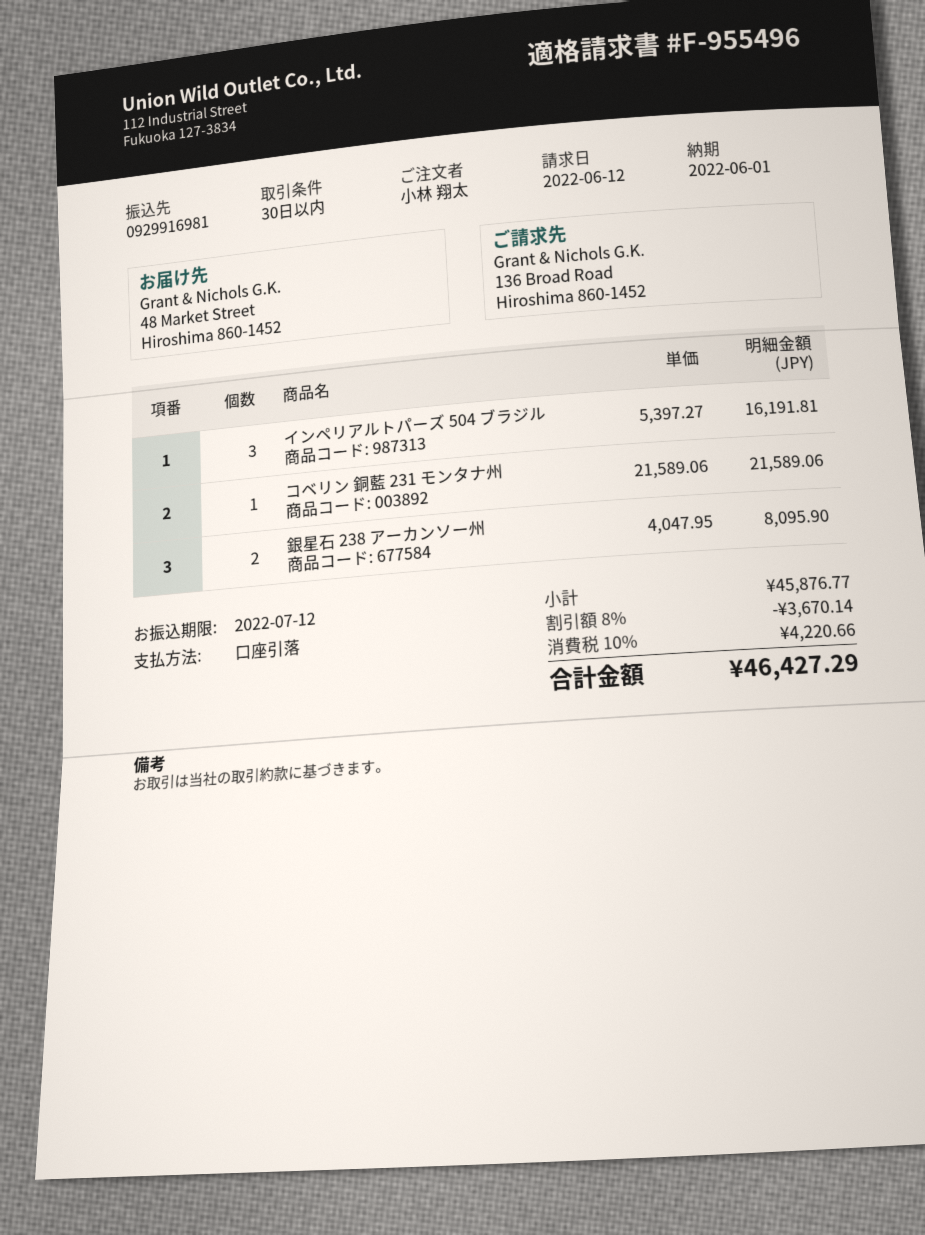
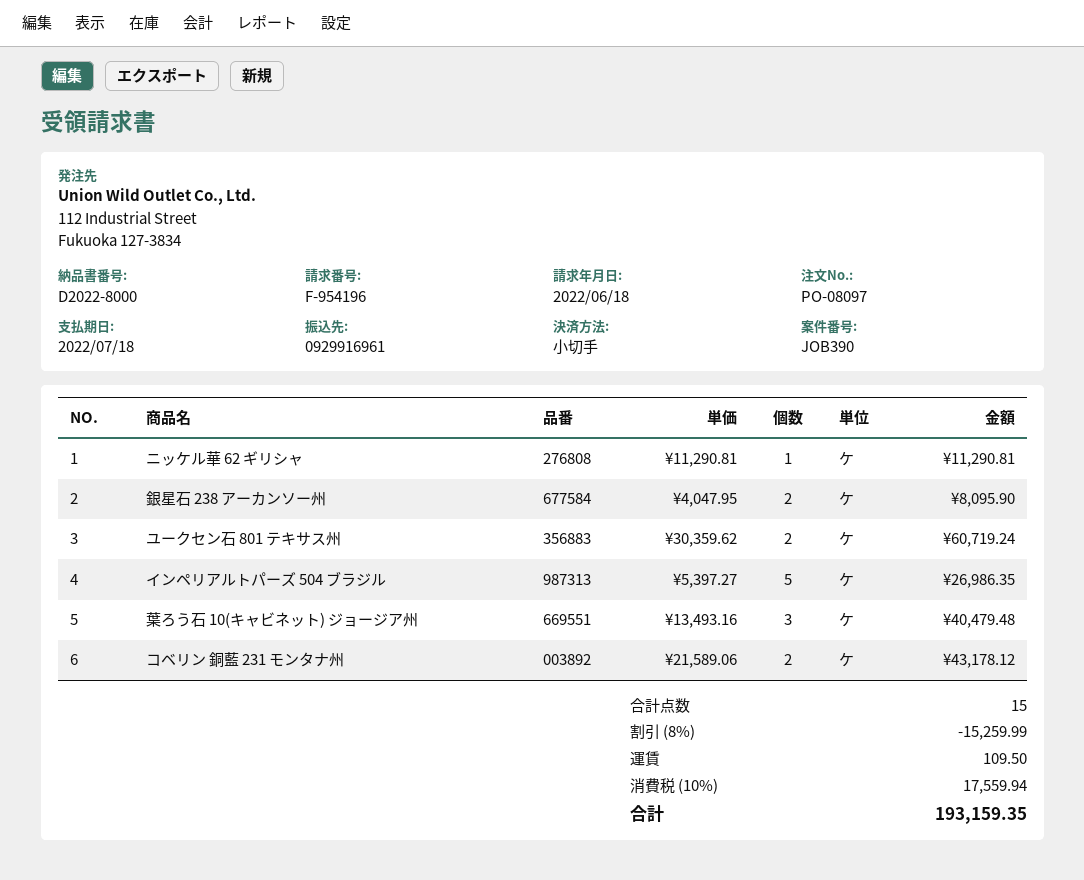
invoice number: F-955496 -> F-954196
invoice date: 2022-06-12 -> 2022-06-18
due date: 2022-07-12 -> 2022-07-18
payment method: direct debit -> cheque
bank account: 0929916981 -> 0929916961
インペリアルトパーズ 504 ブラジル: 3 x 5397.27 = 16191.81 -> 5 x 5397.27 = 26986.35
コベリン 銅藍 231 モンタナ州: 1 x 21589.06 = 21589.06 -> 2 x 21589.06 = 43178.12
ニッケル華 62 ギリシャ: none -> 1 x 11290.81 = 11290.81
ユークセン石 801 テキサス州: none -> 2 x 30359.62 = 60719.24
葉ろう石 10(キャビネット) ジョージア州: none -> 3 x 13493.16 = 40479.48
discount: 8% = 3670.14 -> 8% = 15259.99
shipping: none -> 109.50
tax: 10% = 4220.66 -> 10% = 17559.94
total: 46427.29 -> 193159.35

